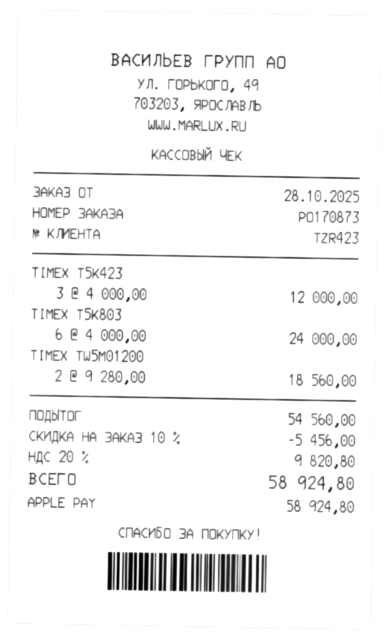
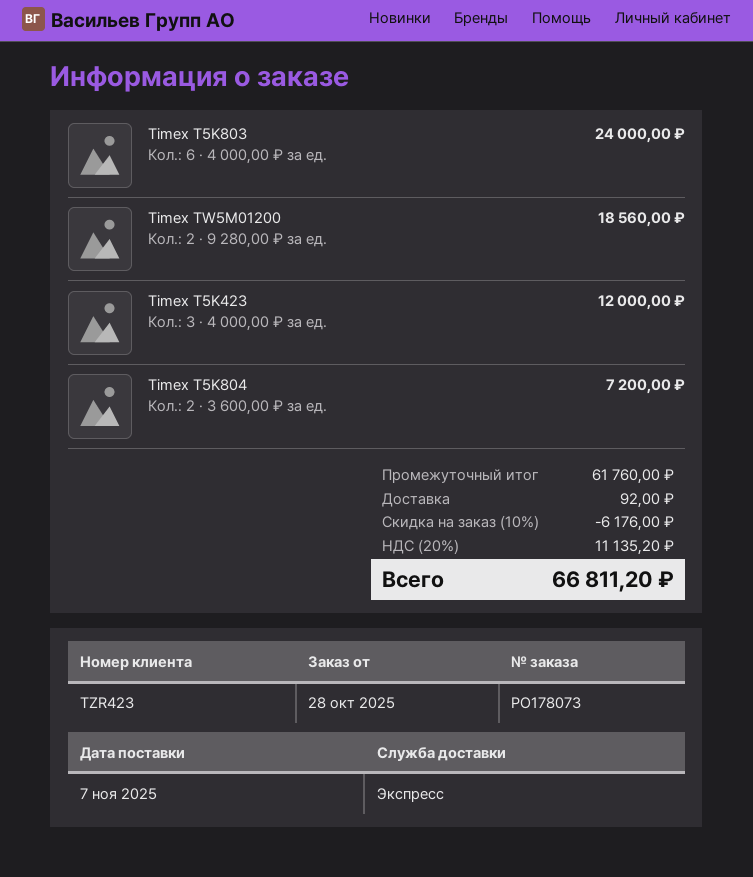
order number: PO170873 -> PO178073
Timex T5K804: none -> 2 x 3600.00 = 7200.00
subtotal: 54560.00 -> 61760.00
discount: 10% = 5456.00 -> 10% = 6176.00
shipping: none -> 92.00
tax: 20% = 9820.80 -> 20% = 11135.20
total: 58924.80 -> 66811.20

